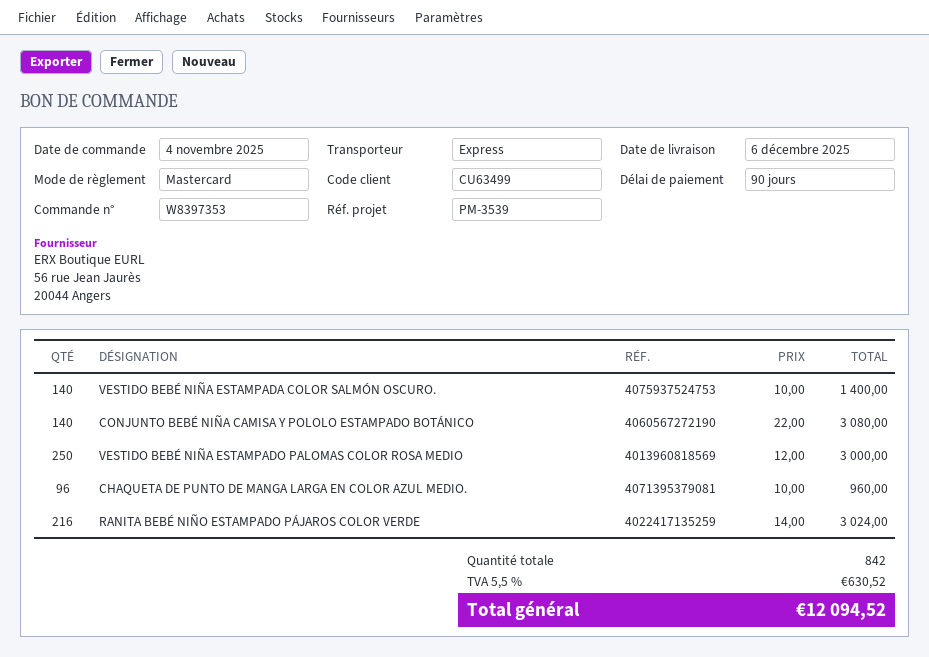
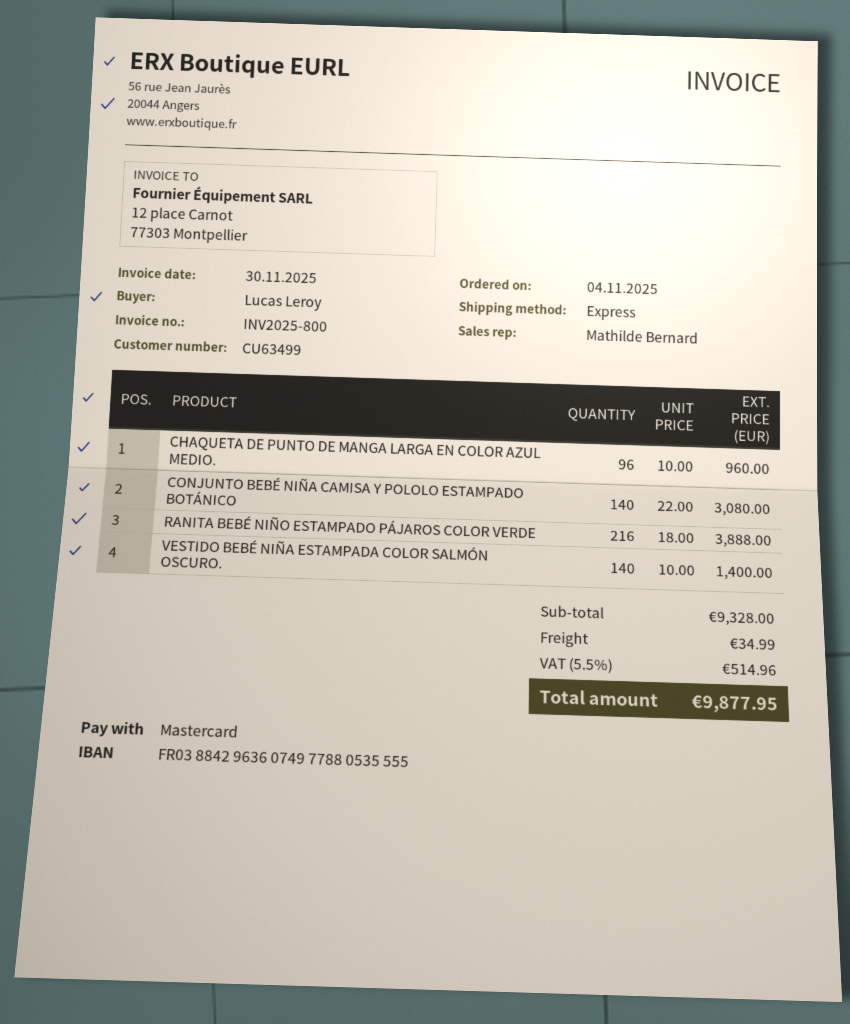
VESTIDO BEBÉ NIÑA ESTAMPADO PALOMAS COLOR ROSA MEDIO: 250 x 12.00 = 3000.00 -> none
RANITA BEBÉ NIÑO ESTAMPADO PÁJAROS COLOR VERDE: 216 x 14.00 = 3024.00 -> 216 x 18.00 = 3888.00
shipping: none -> 34.99
tax: 5.5% = 630.52 -> 5.5% = 514.96
total: 12094.52 -> 9877.95

